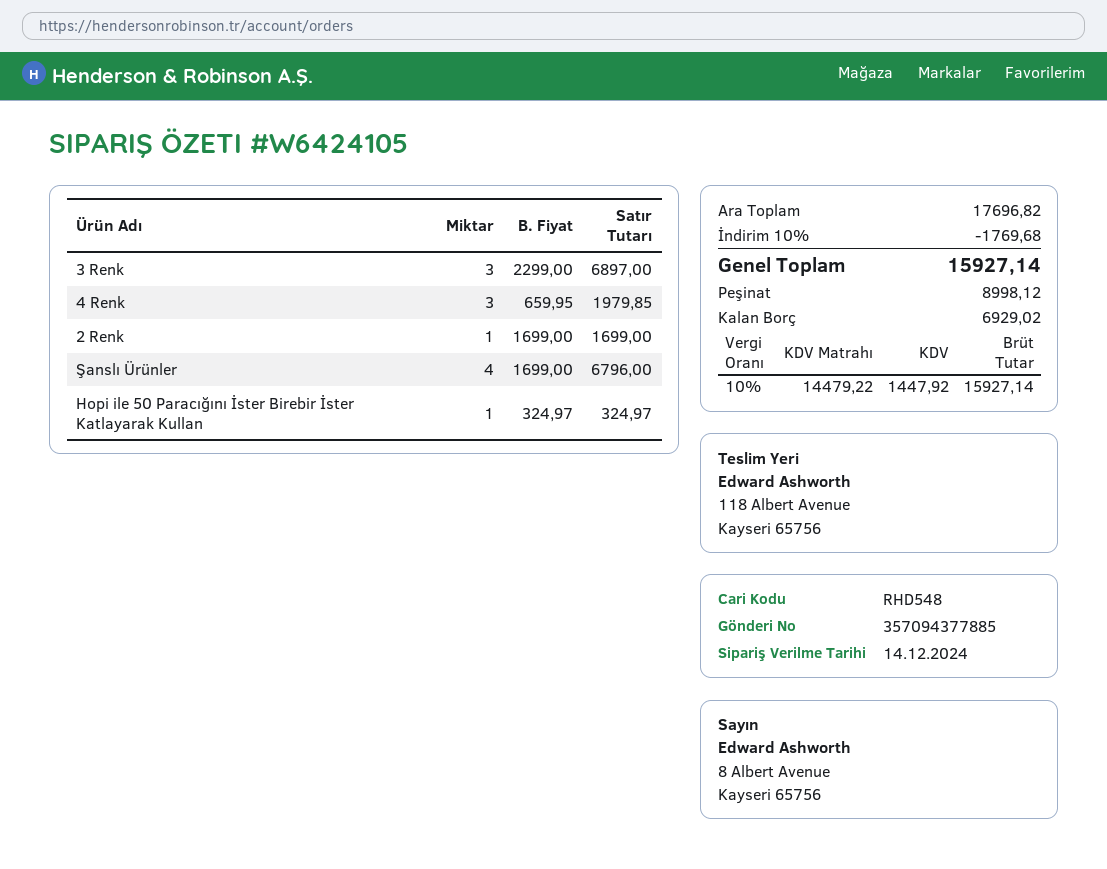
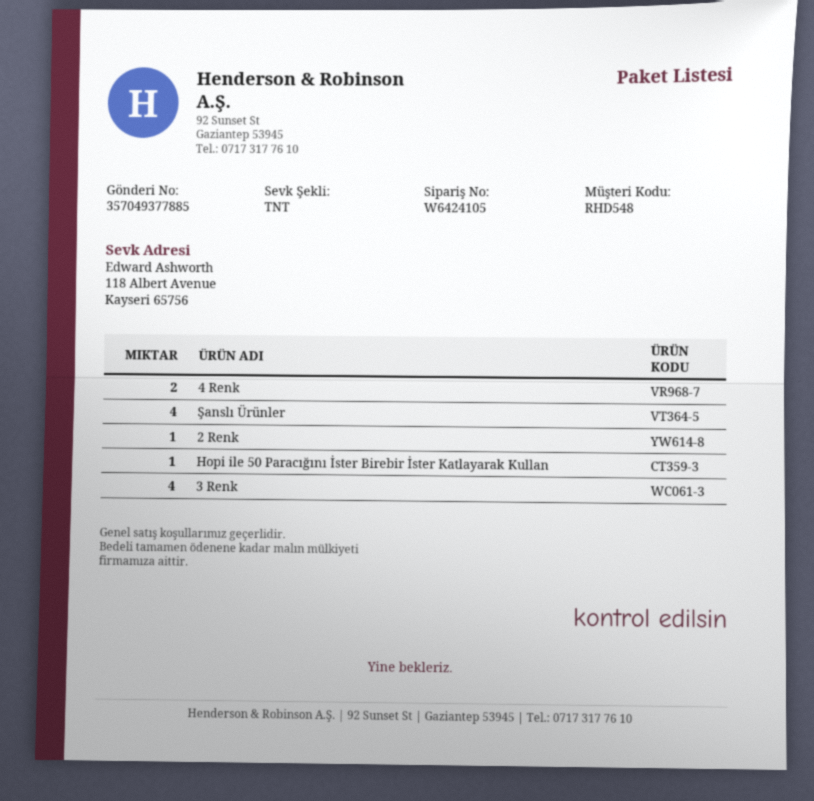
tracking number: 357094377885 -> 357049377885
3 Renk: 3 -> 4
4 Renk: 3 -> 2

